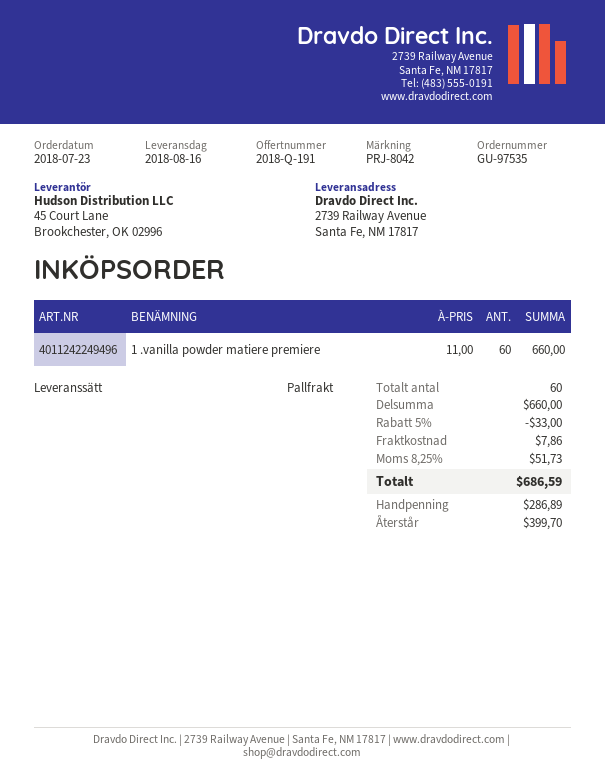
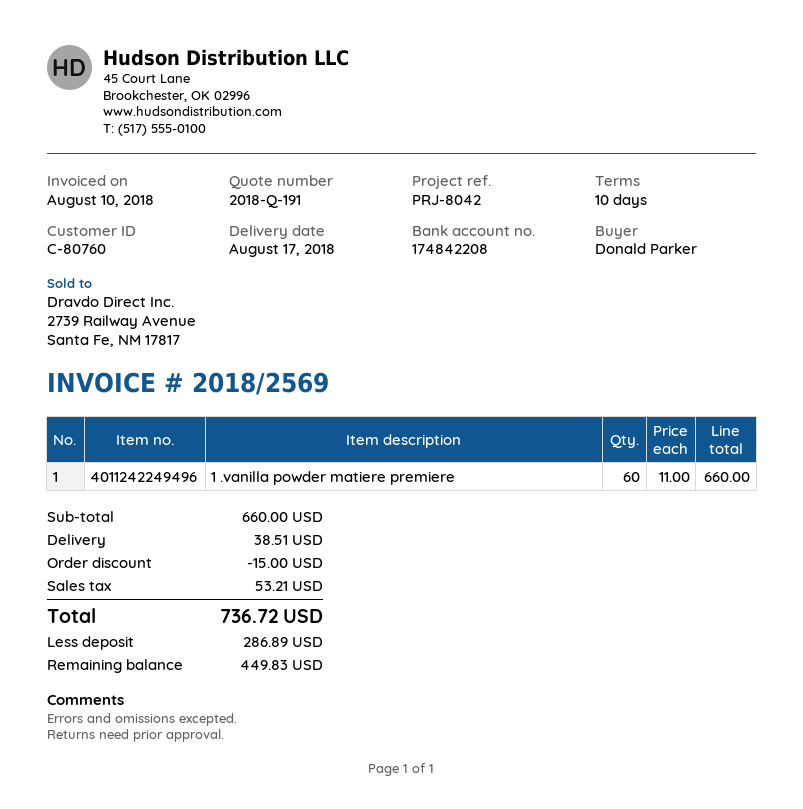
delivery date: 2018-08-16 -> 2018-08-17
discount: 33.00 -> 15.00
shipping: 7.86 -> 38.51
tax: 51.73 -> 53.21
total: 686.59 -> 736.72
balance: 399.70 -> 449.83

